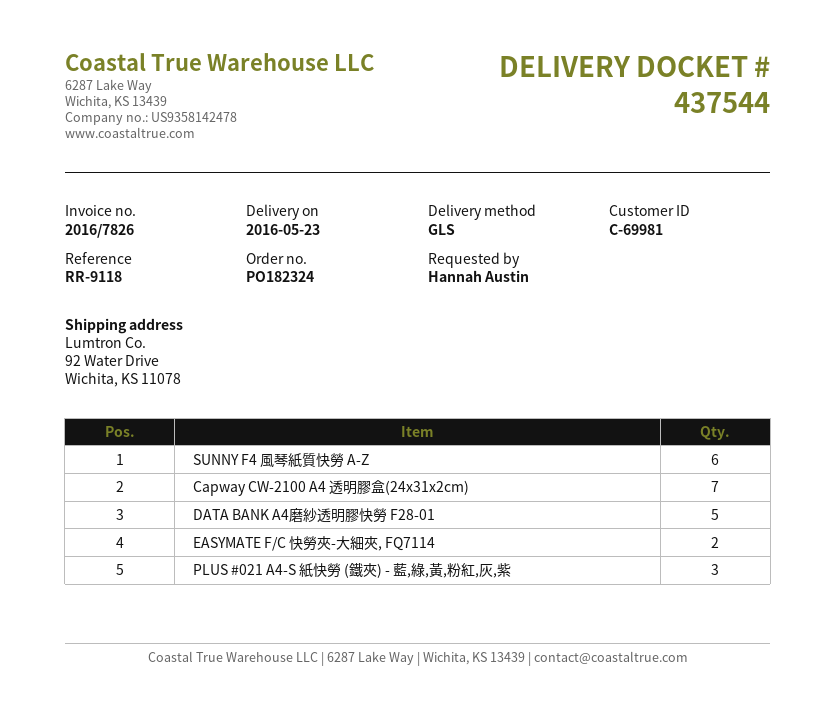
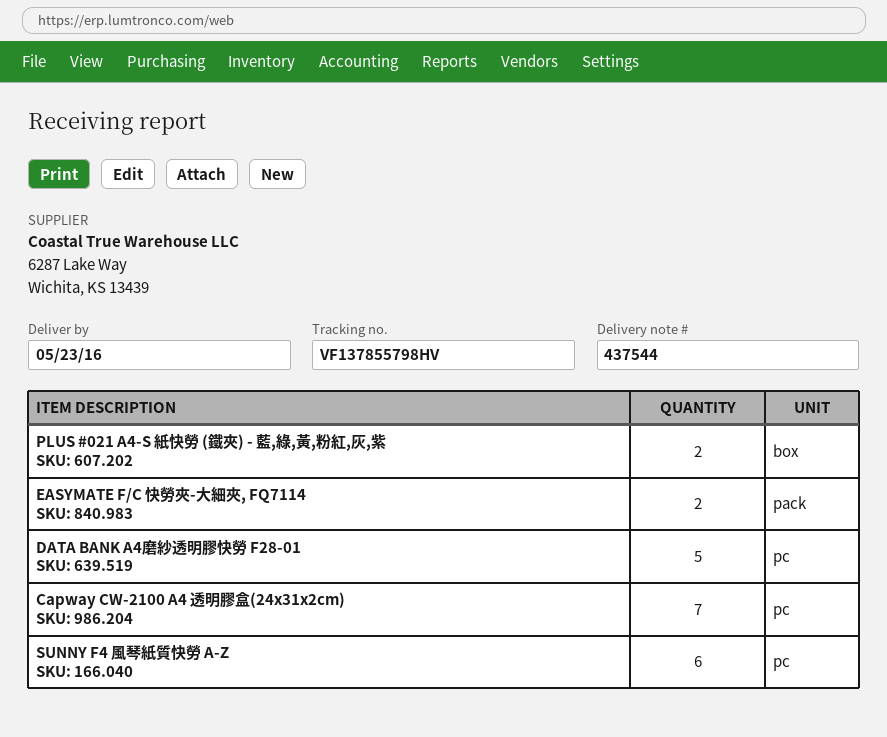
PLUS #021 A4-S 紙快勞 (鐵夾) - 藍,綠,黃,粉紅,灰,紫: 3 -> 2

